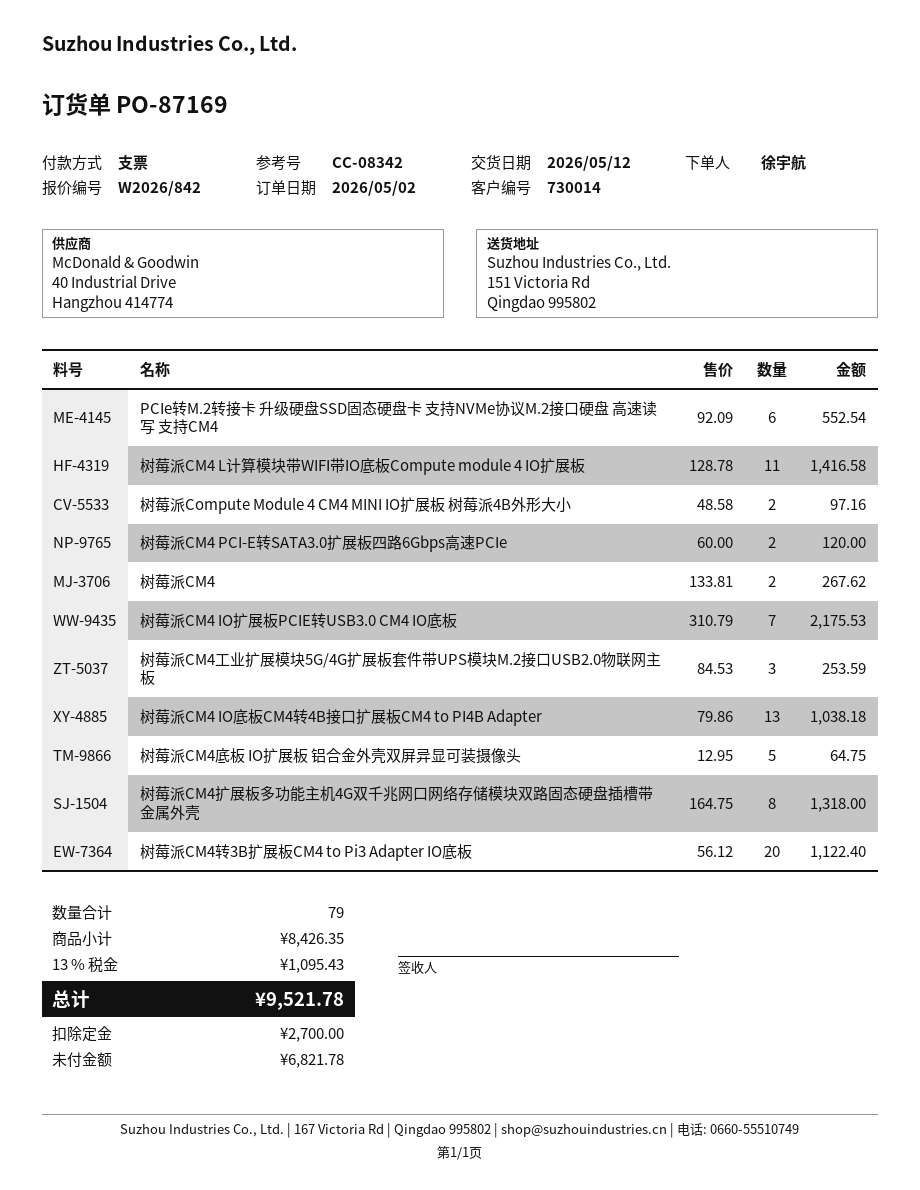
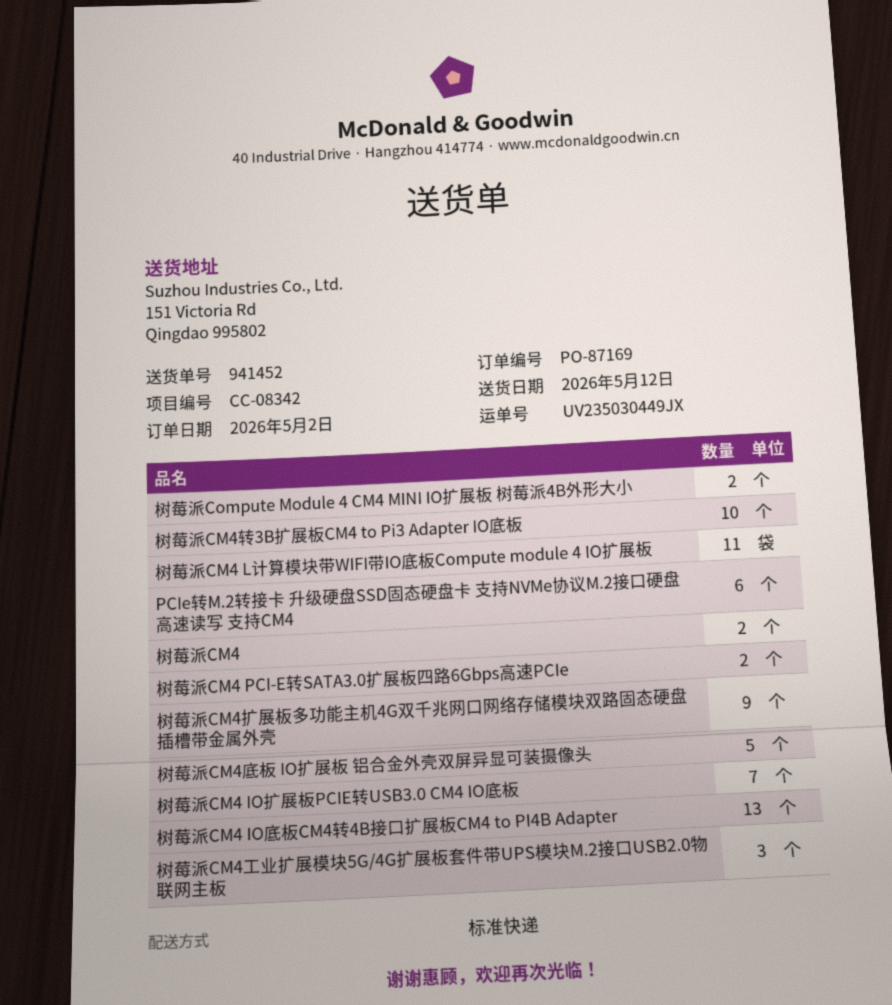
树莓派CM4扩展板多功能主机4G双千兆网口网络存储模块双路固态硬盘插槽带金属外壳: 8 -> 9
树莓派CM4转3B扩展板CM4 to Pi3 Adapter IO底板: 20 -> 10

